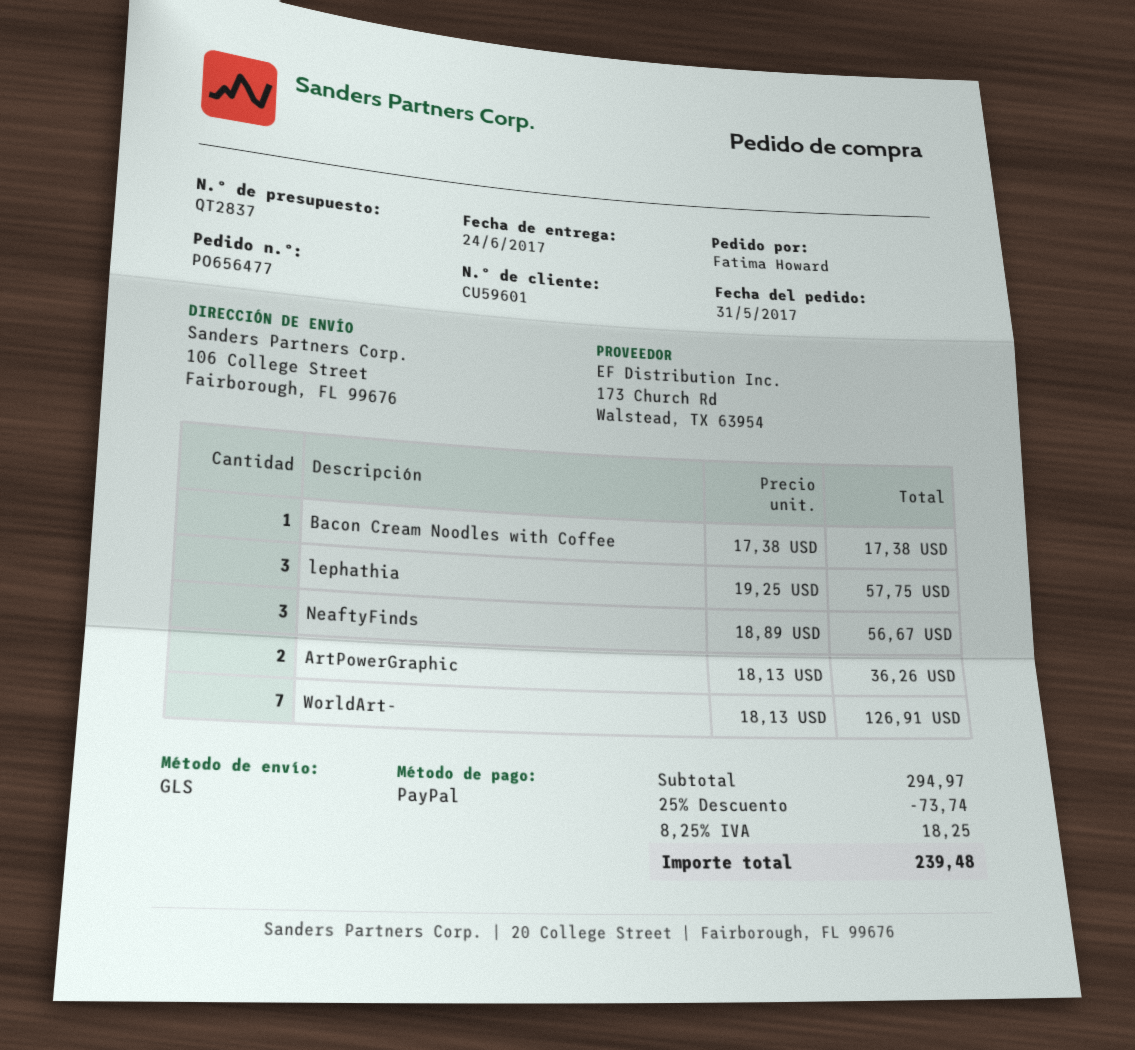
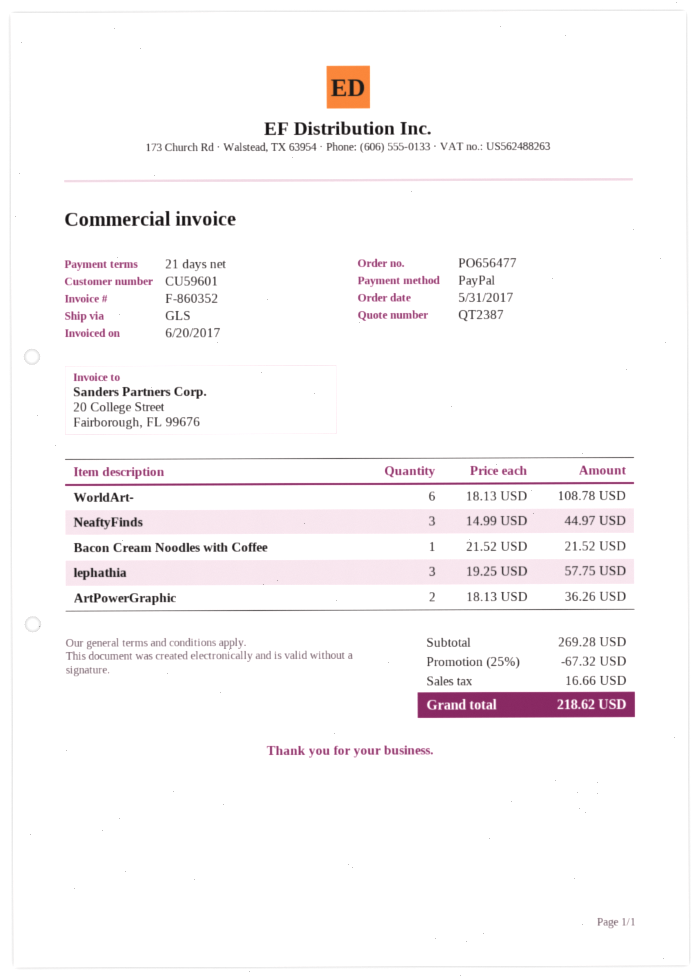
quote number: QT2837 -> QT2387
Bacon Cream Noodles with Coffee: 1 x 17.38 = 17.38 -> 1 x 21.52 = 21.52
NeaftyFinds: 3 x 18.89 = 56.67 -> 3 x 14.99 = 44.97
WorldArt-: 7 x 18.13 = 126.91 -> 6 x 18.13 = 108.78
subtotal: 294.97 -> 269.28
discount: 25% = 73.74 -> 25% = 67.32
tax: 18.25 -> 16.66
total: 239.48 -> 218.62

